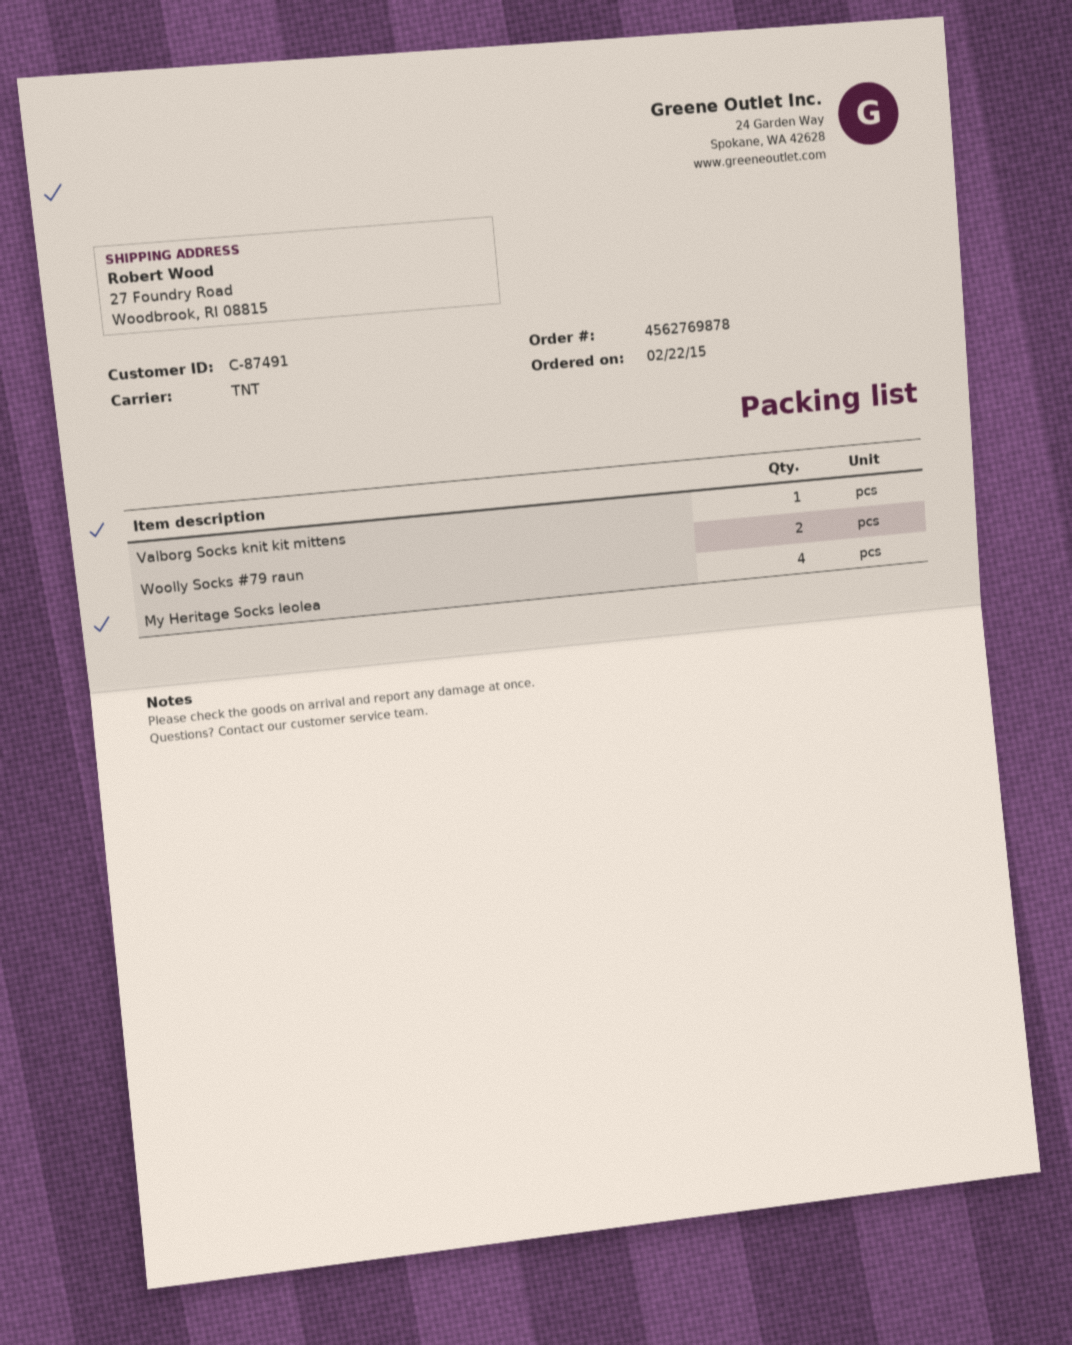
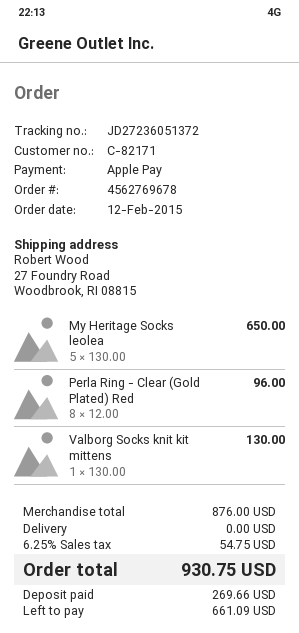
order number: 4562769878 -> 4562769678
order date: 2015-02-22 -> 2015-02-12
customer number: C-87491 -> C-82171
Woolly Socks #79 raun: 2 -> none
My Heritage Socks leolea: 4 -> 5
Perla Ring - Clear (Gold Plated) Red: none -> 8

